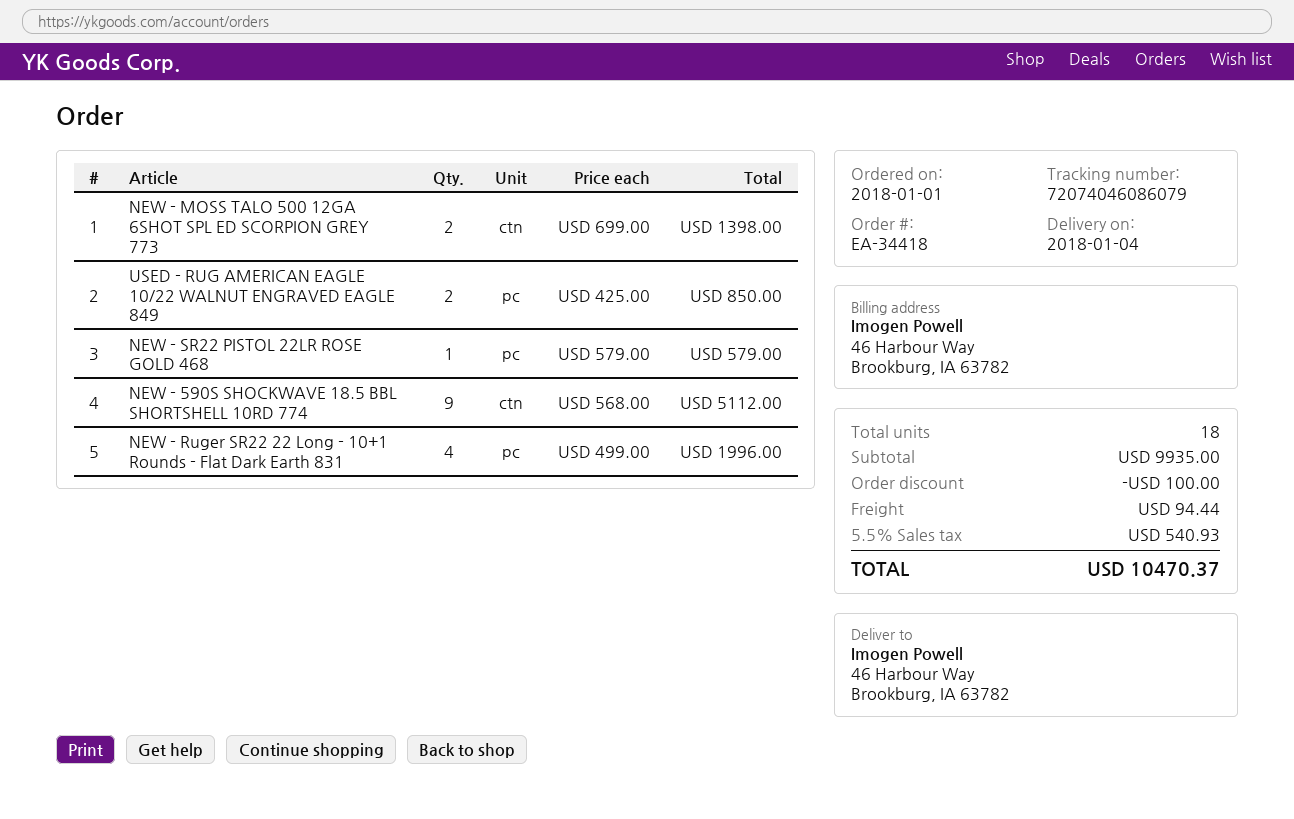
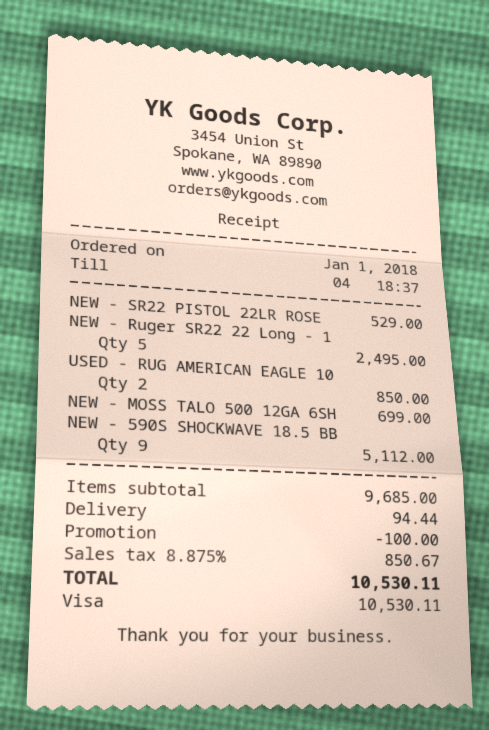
NEW - MOSS TALO 500 12GA 6SHOT SPL ED SCORPION GREY 773: 2 for 1398.00 -> 1 for 699.00
NEW - SR22 PISTOL 22LR ROSE GOLD 468: 1 for 579.00 -> 1 for 529.00
NEW - Ruger SR22 22 Long - 10+1 Rounds - Flat Dark Earth 831: 4 for 1996.00 -> 5 for 2495.00
subtotal: 9935.00 -> 9685.00
tax: 5.5% = 540.93 -> 8.875% = 850.67
total: 10470.37 -> 10530.11

